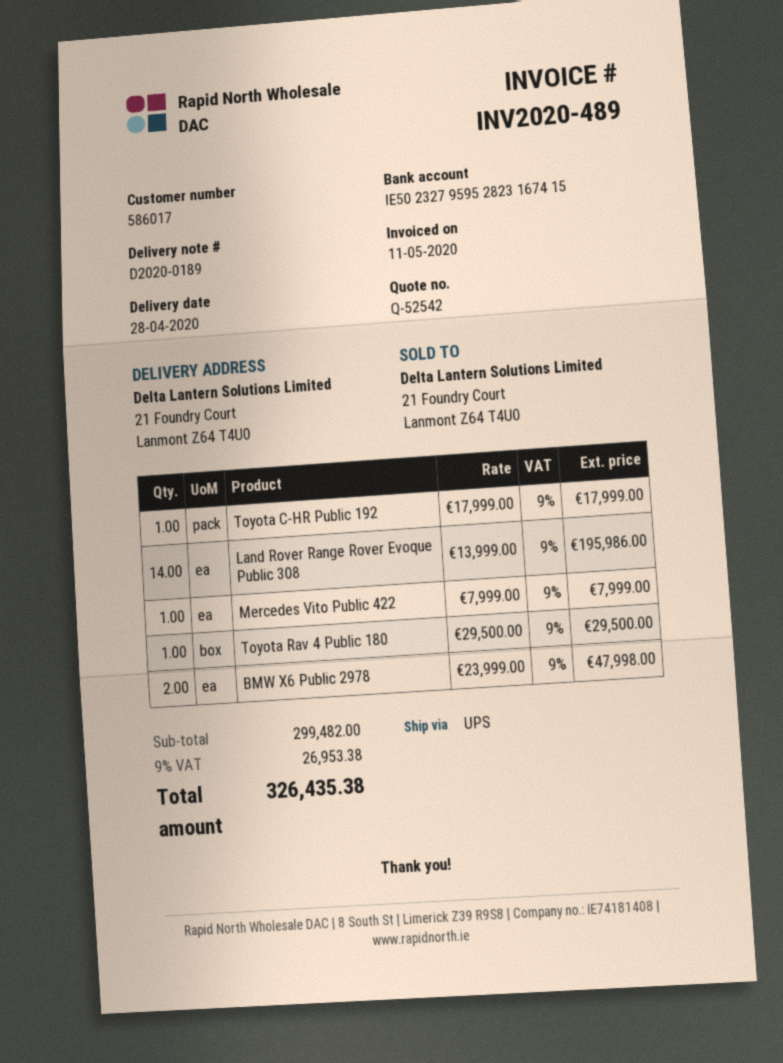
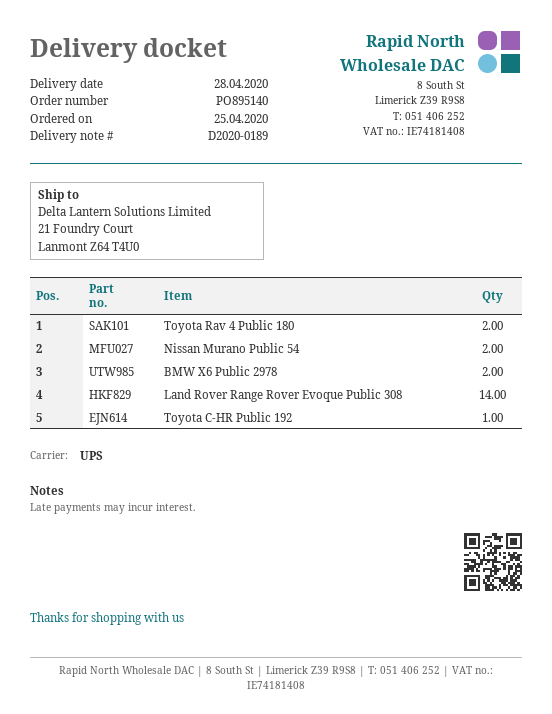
Mercedes Vito Public 422: 1 -> none
Toyota Rav 4 Public 180: 1 -> 2
Nissan Murano Public 54: none -> 2

